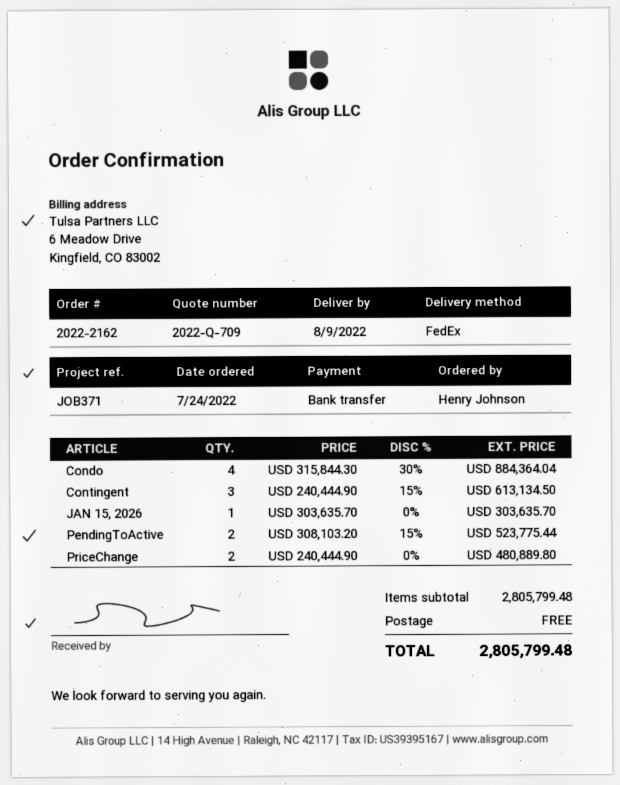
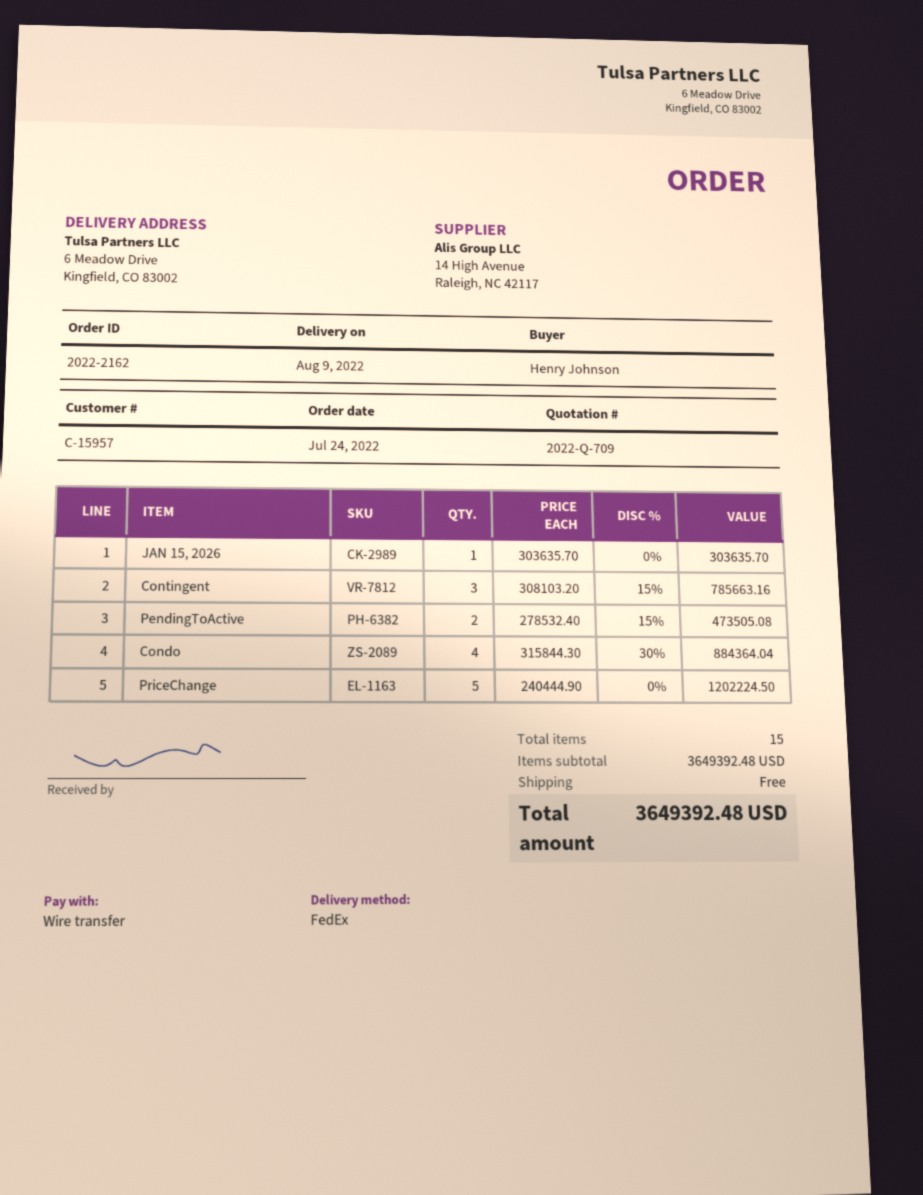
Contingent: 3 x 240444.90 - 15% = 613134.50 -> 3 x 308103.20 - 15% = 785663.16
PendingToActive: 2 x 308103.20 - 15% = 523775.44 -> 2 x 278532.40 - 15% = 473505.08
PriceChange: 2 x 240444.90 = 480889.80 -> 5 x 240444.90 = 1202224.50
subtotal: 2805799.48 -> 3649392.48
total: 2805799.48 -> 3649392.48

